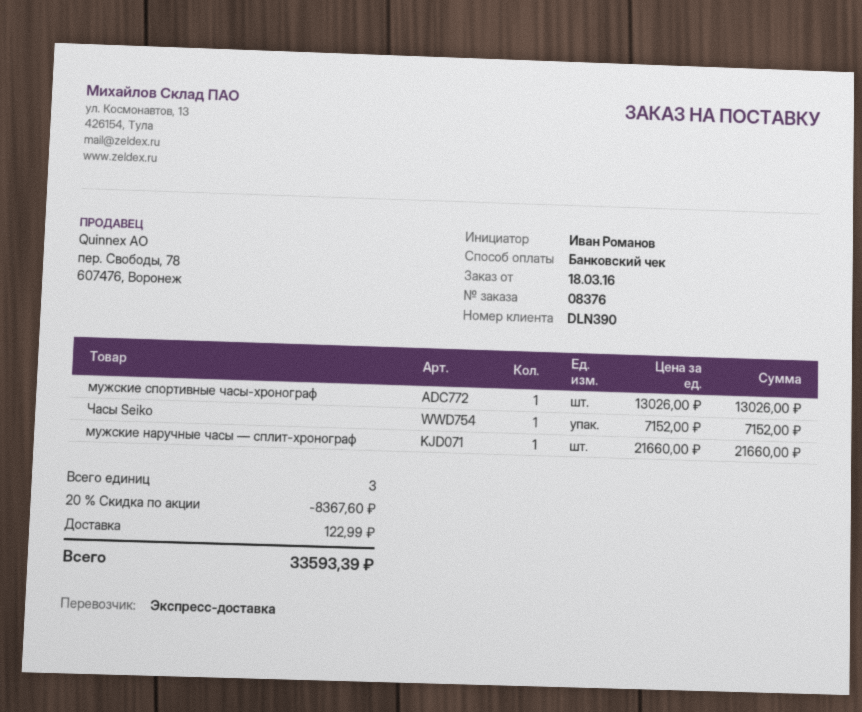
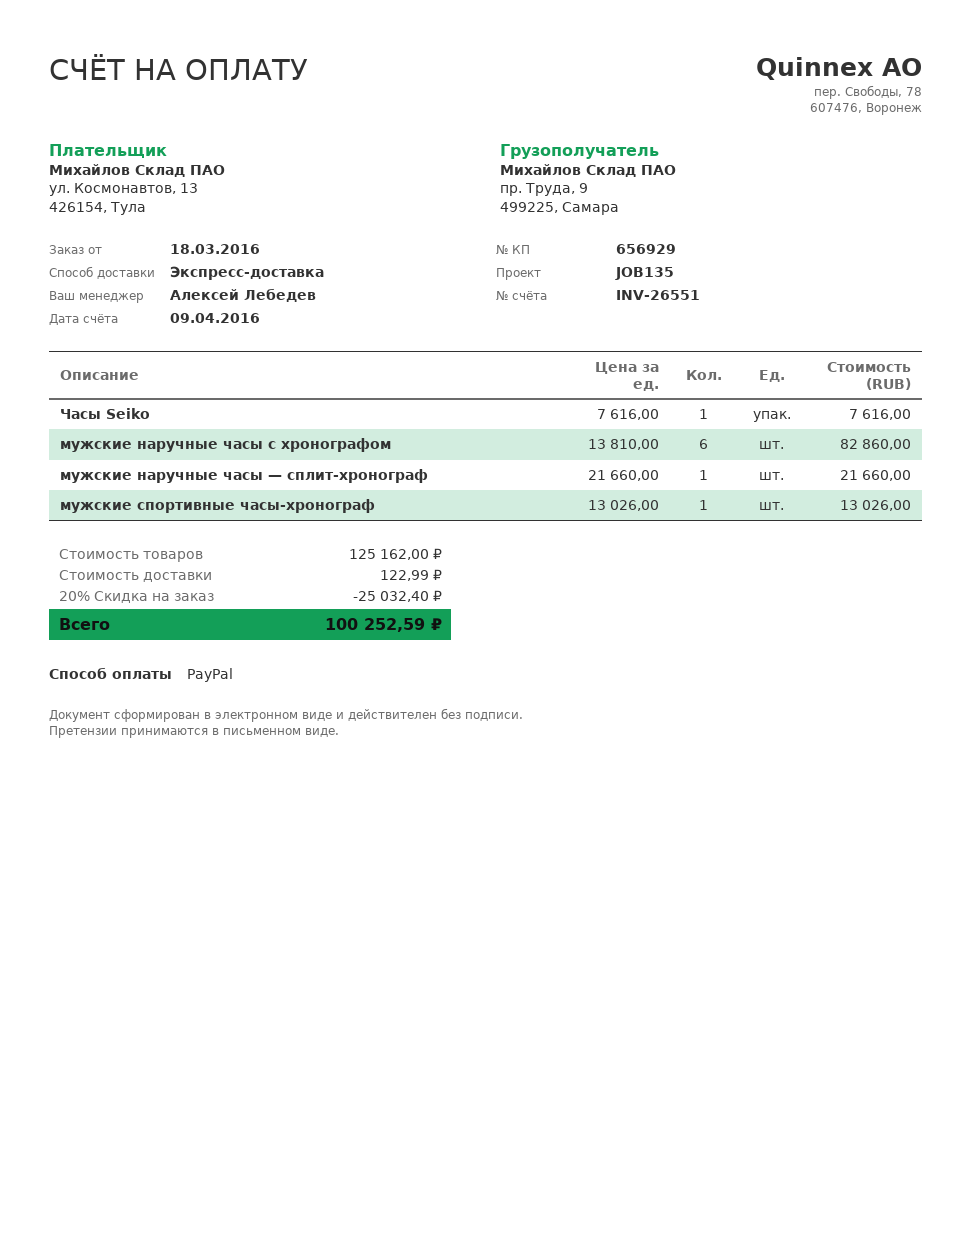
payment method: cheque -> PayPal
Часы Seiko: 1 x 7152.00 = 7152.00 -> 1 x 7616.00 = 7616.00
мужские наручные часы с хронографом: none -> 6 x 13810.00 = 82860.00
discount: 20% = 8367.60 -> 20% = 25032.40
total: 33593.39 -> 100252.59

